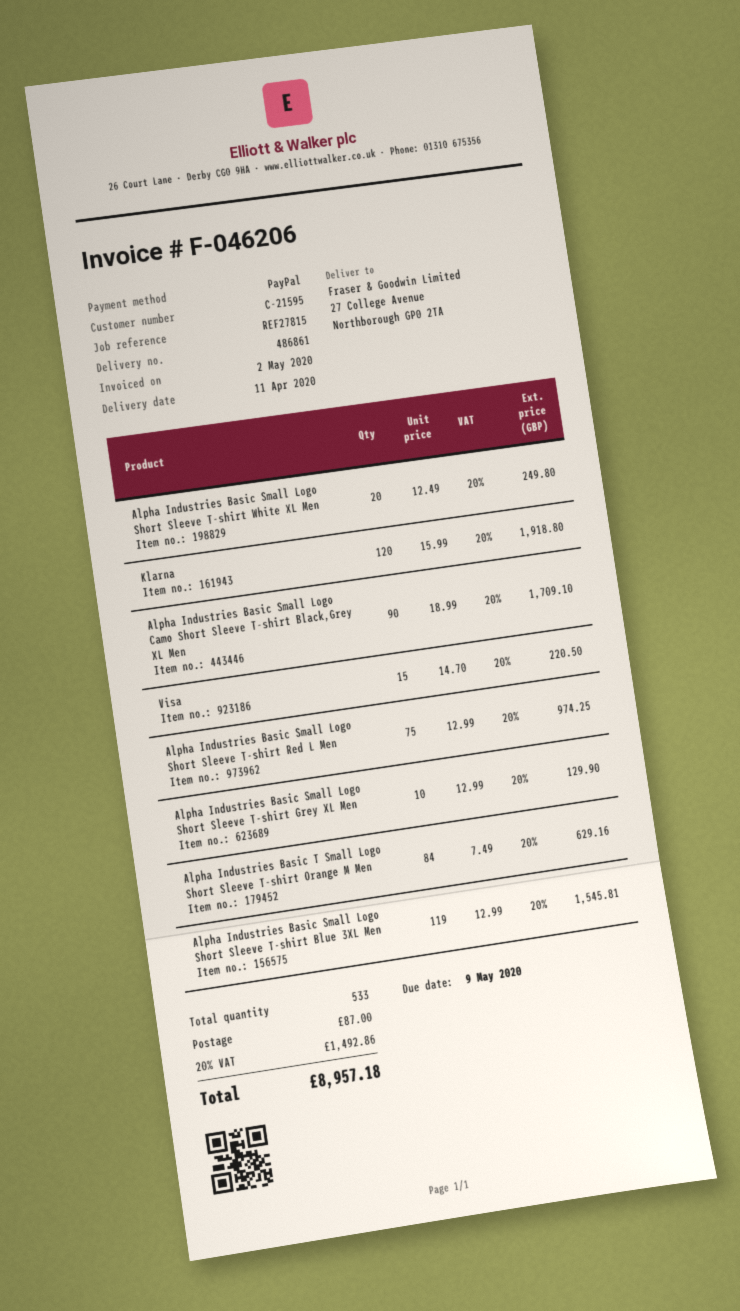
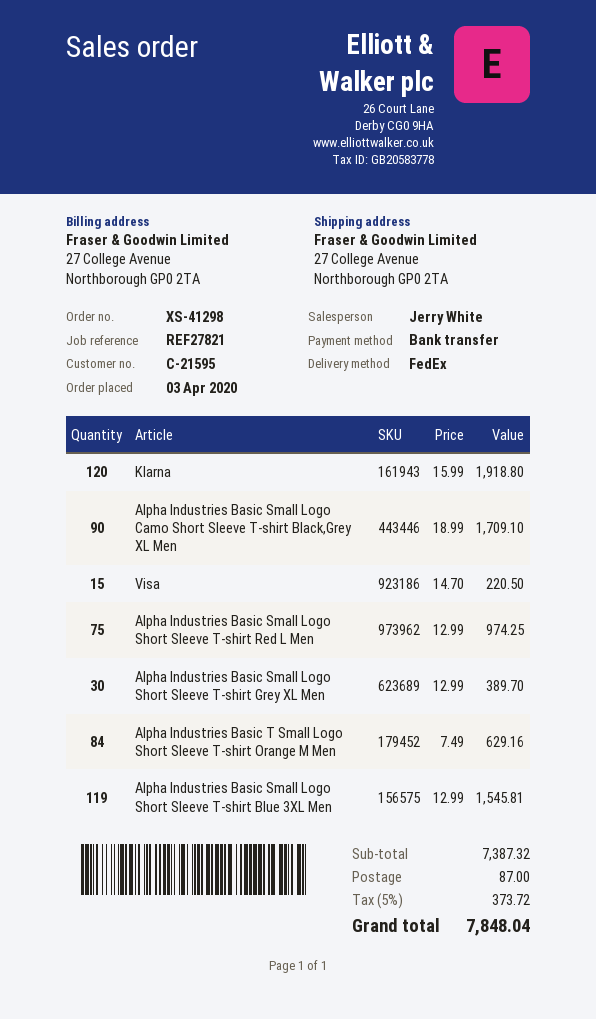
reference: REF27815 -> REF27821
payment method: PayPal -> bank transfer
Alpha Industries Basic Small Logo Short Sleeve T-shirt White XL Men: 20 x 12.49 = 249.80 -> none
Alpha Industries Basic Small Logo Short Sleeve T-shirt Grey XL Men: 10 x 12.99 = 129.90 -> 30 x 12.99 = 389.70
tax: 20% = 1492.86 -> 5% = 373.72
total: 8957.18 -> 7848.04

